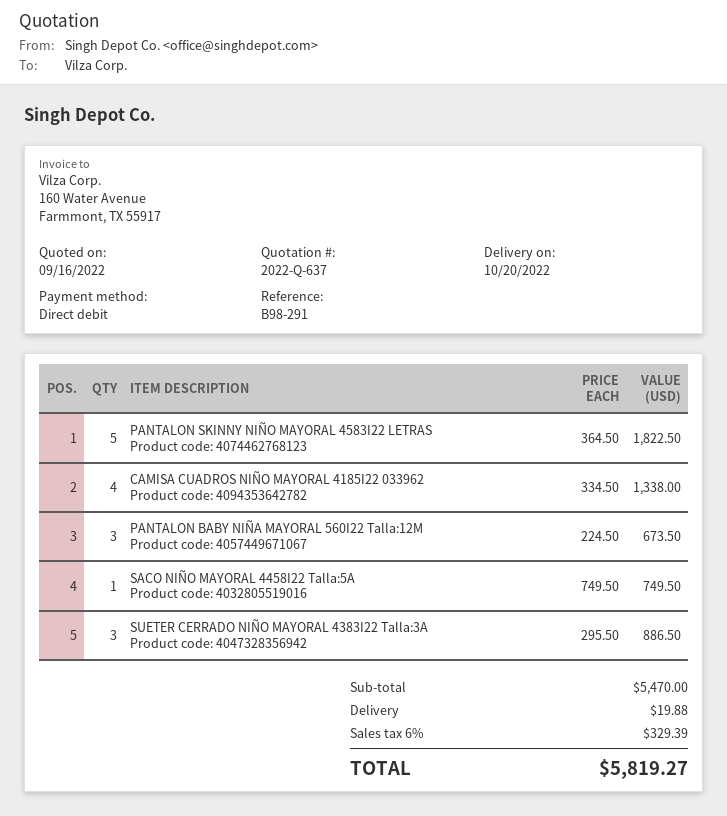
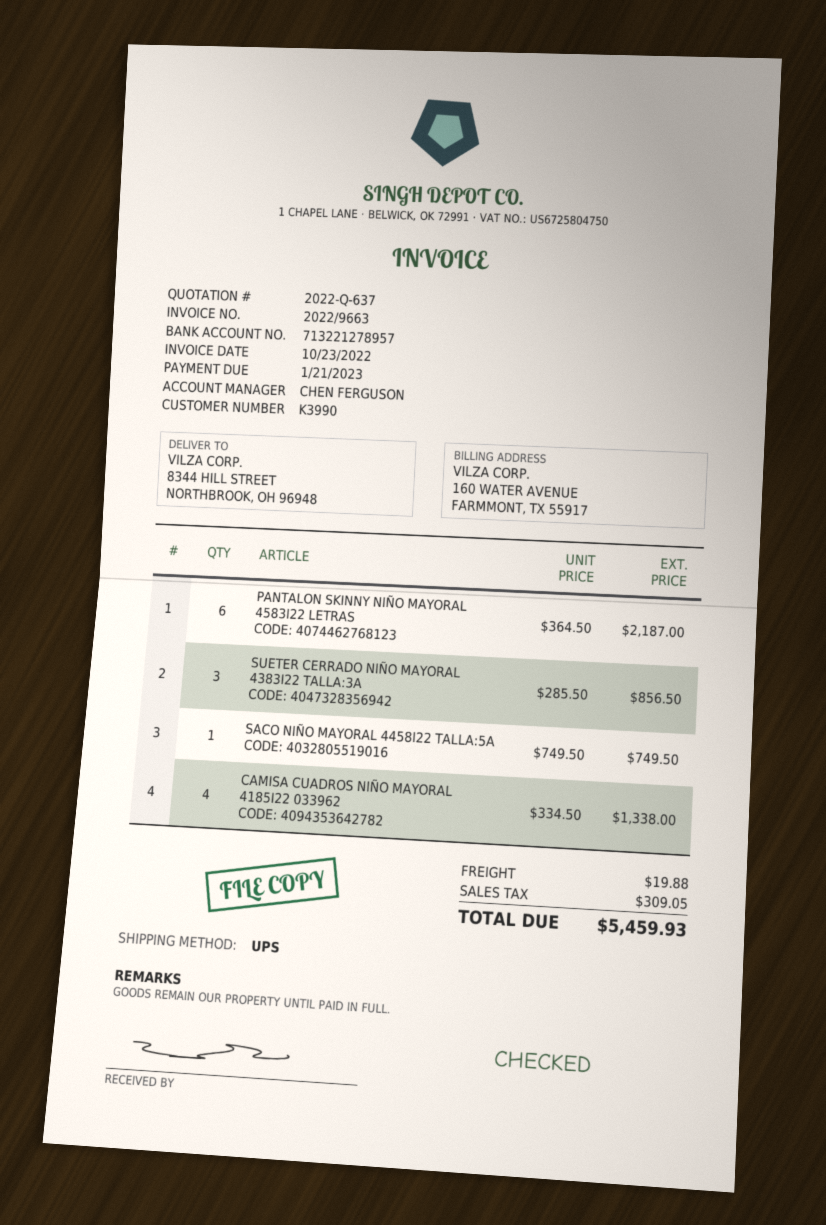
PANTALON SKINNY NIÑO MAYORAL 4583I22 LETRAS: 5 x 364.50 = 1822.50 -> 6 x 364.50 = 2187.00
PANTALON BABY NIÑA MAYORAL 560I22 Talla:12M: 3 x 224.50 = 673.50 -> none
SUETER CERRADO NIÑO MAYORAL 4383I22 Talla:3A: 3 x 295.50 = 886.50 -> 3 x 285.50 = 856.50
tax: 329.39 -> 309.05
total: 5819.27 -> 5459.93

